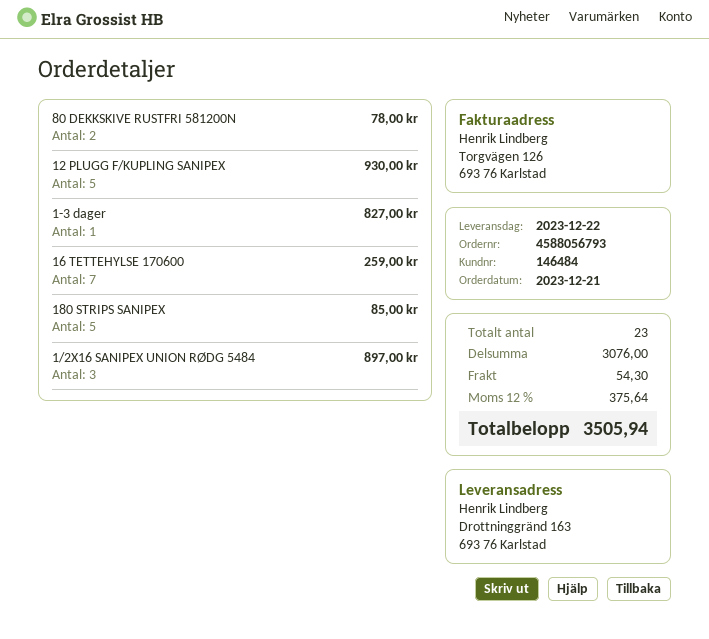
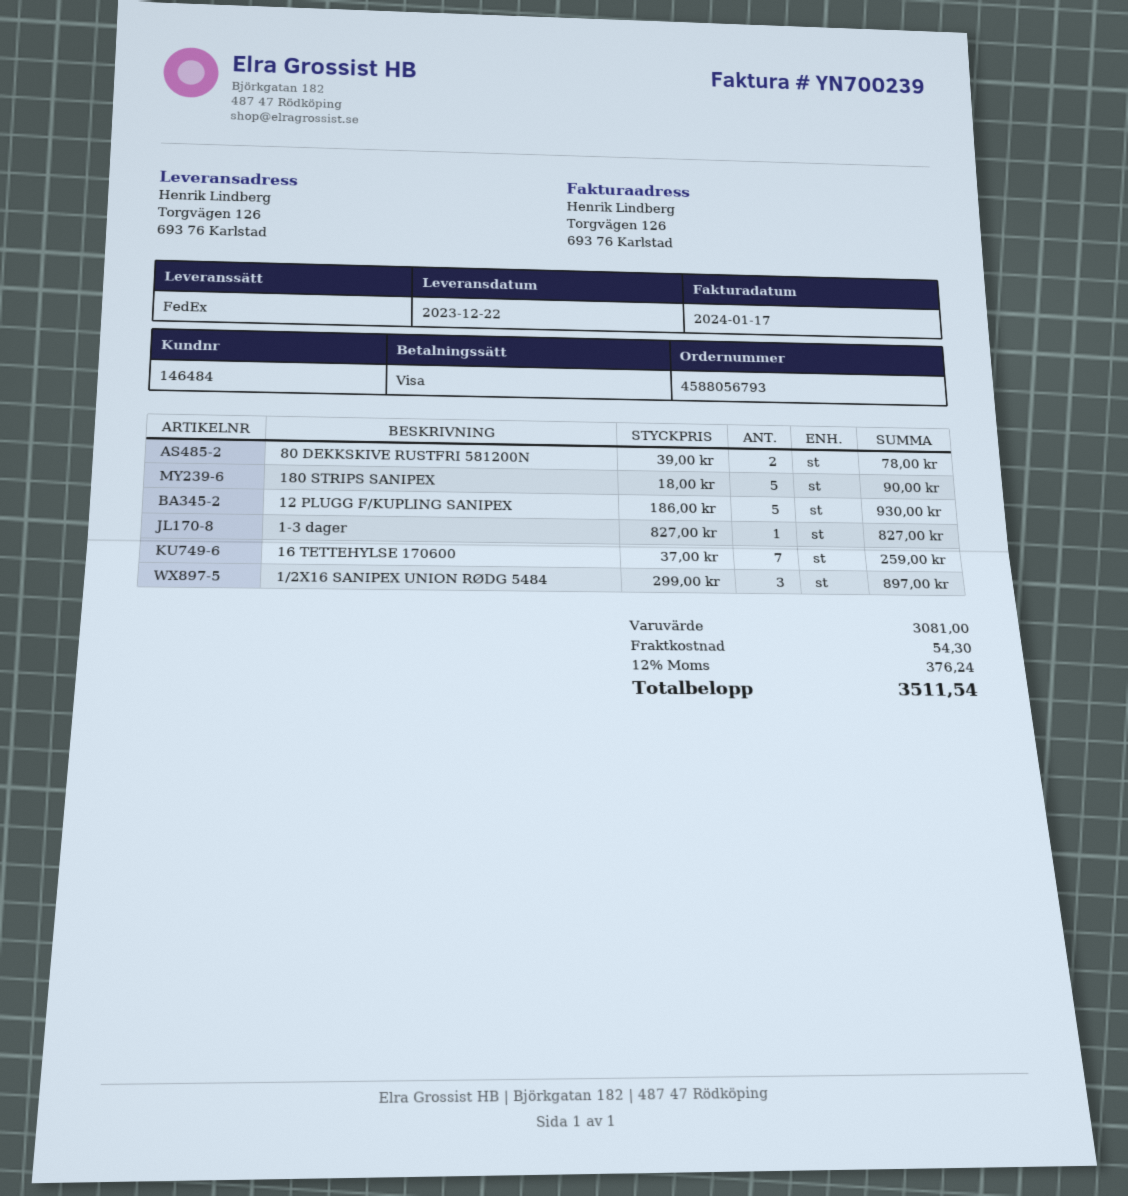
ship to: Drottninggränd 163, 693 76 Karlstad -> Torgvägen 126, 693 76 Karlstad
180 STRIPS SANIPEX: 5 for 85.00 -> 5 for 90.00
subtotal: 3076.00 -> 3081.00
tax: 12% = 375.64 -> 12% = 376.24
total: 3505.94 -> 3511.54

